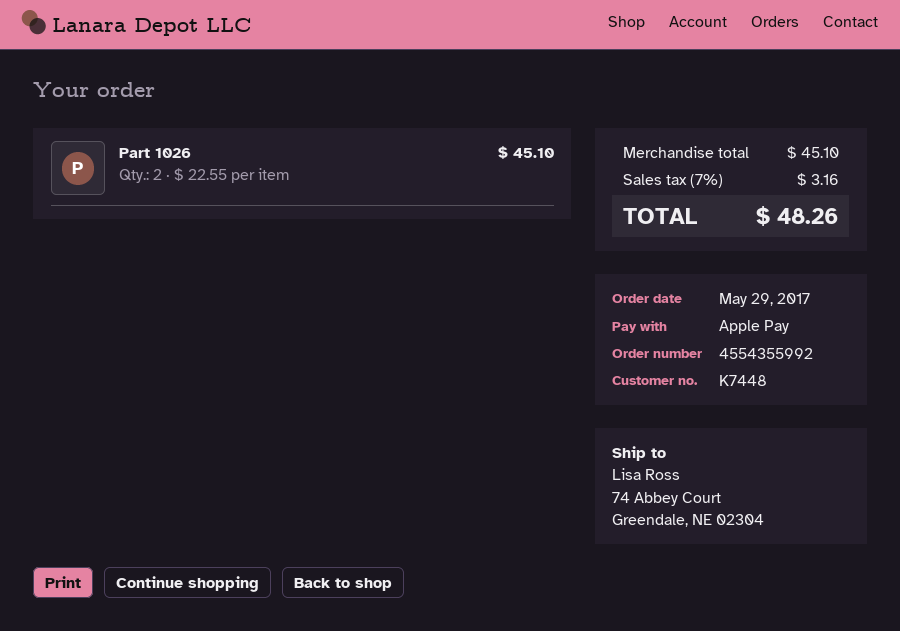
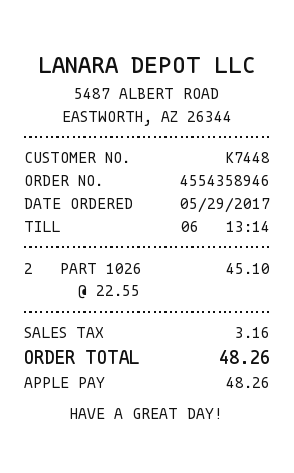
order number: 4554355992 -> 4554358946

